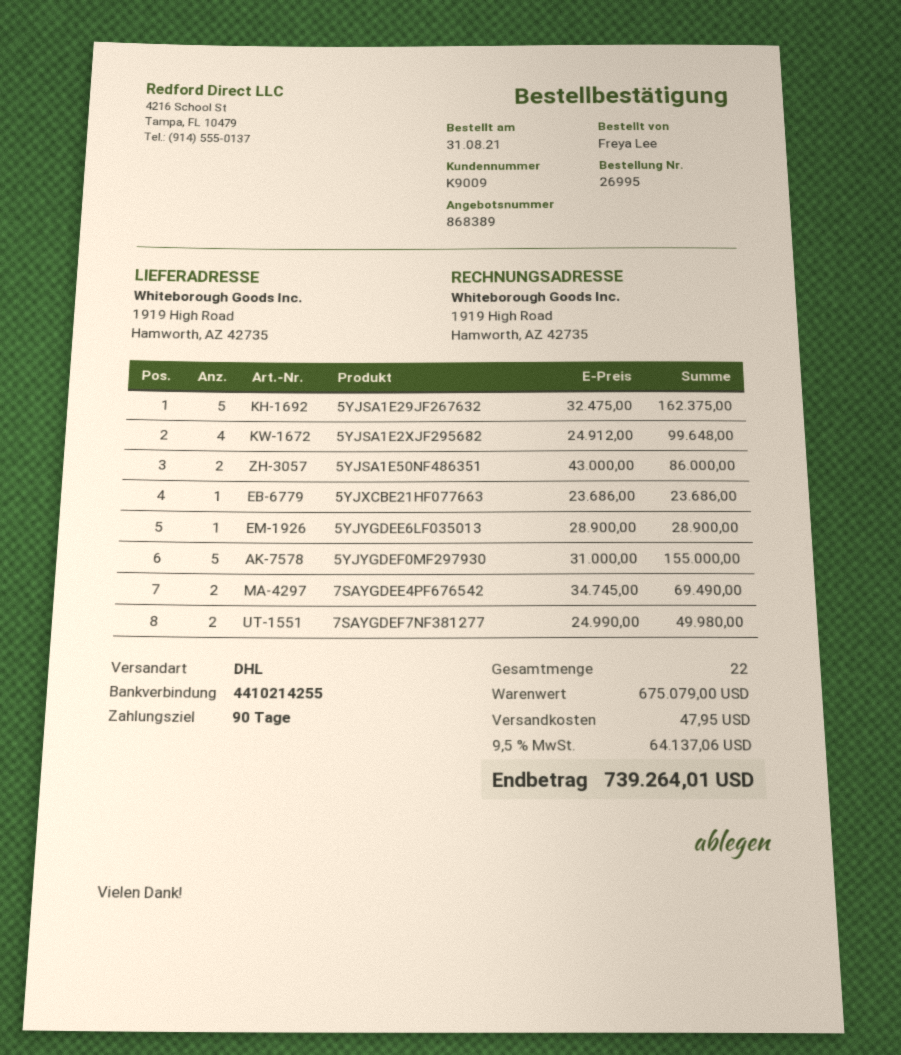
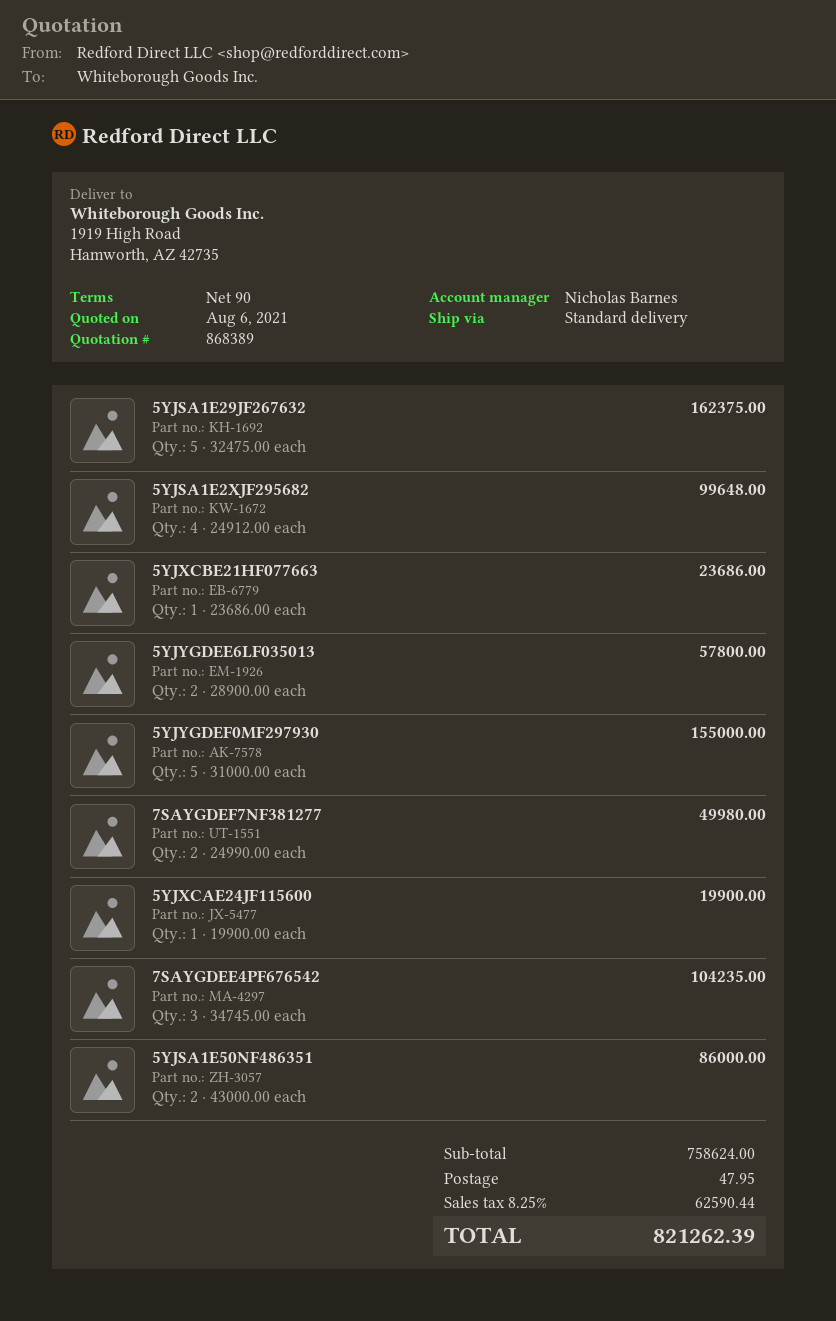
shipping method: DHL -> standard
5YJYGDEE6LF035013: 1 x 28900.00 = 28900.00 -> 2 x 28900.00 = 57800.00
7SAYGDEE4PF676542: 2 x 34745.00 = 69490.00 -> 3 x 34745.00 = 104235.00
5YJXCAE24JF115600: none -> 1 x 19900.00 = 19900.00
subtotal: 675079.00 -> 758624.00
tax: 9.5% = 64137.06 -> 8.25% = 62590.44
total: 739264.01 -> 821262.39

